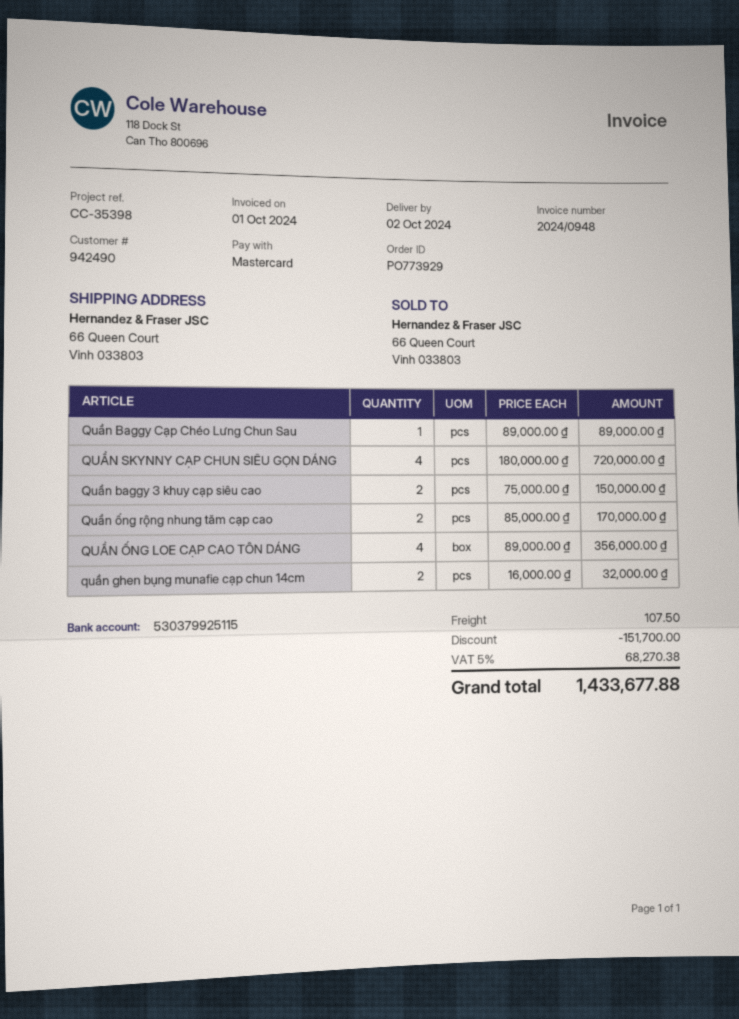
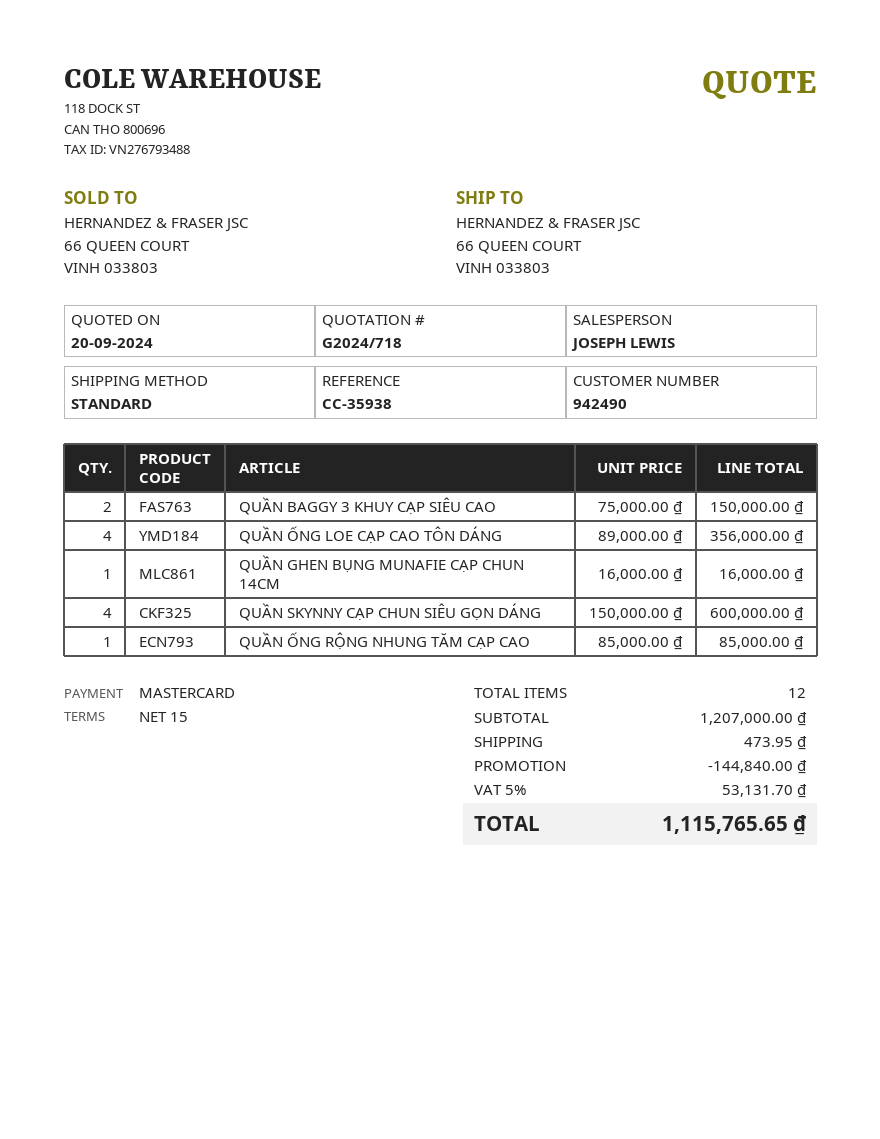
reference: CC-35398 -> CC-35938
Quần Baggy Cạp Chéo Lưng Chun Sau: 1 x 89000.00 = 89000.00 -> none
QUẦN SKYNNY CẠP CHUN SIÊU GỌN DÁNG: 4 x 180000.00 = 720000.00 -> 4 x 150000.00 = 600000.00
Quần ống rộng nhung tăm cạp cao: 2 x 85000.00 = 170000.00 -> 1 x 85000.00 = 85000.00
quần ghen bụng munafie cạp chun 14cm: 2 x 16000.00 = 32000.00 -> 1 x 16000.00 = 16000.00
discount: 151700.00 -> 144840.00
shipping: 107.50 -> 473.95
tax: 5% = 68270.38 -> 5% = 53131.70
total: 1433677.88 -> 1115765.65

